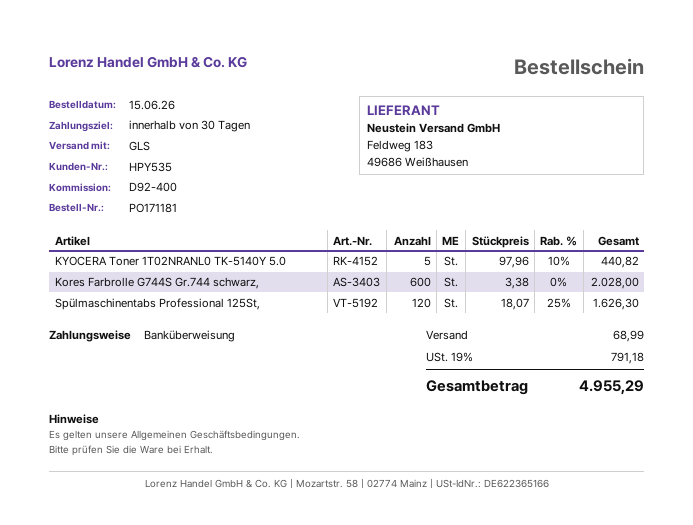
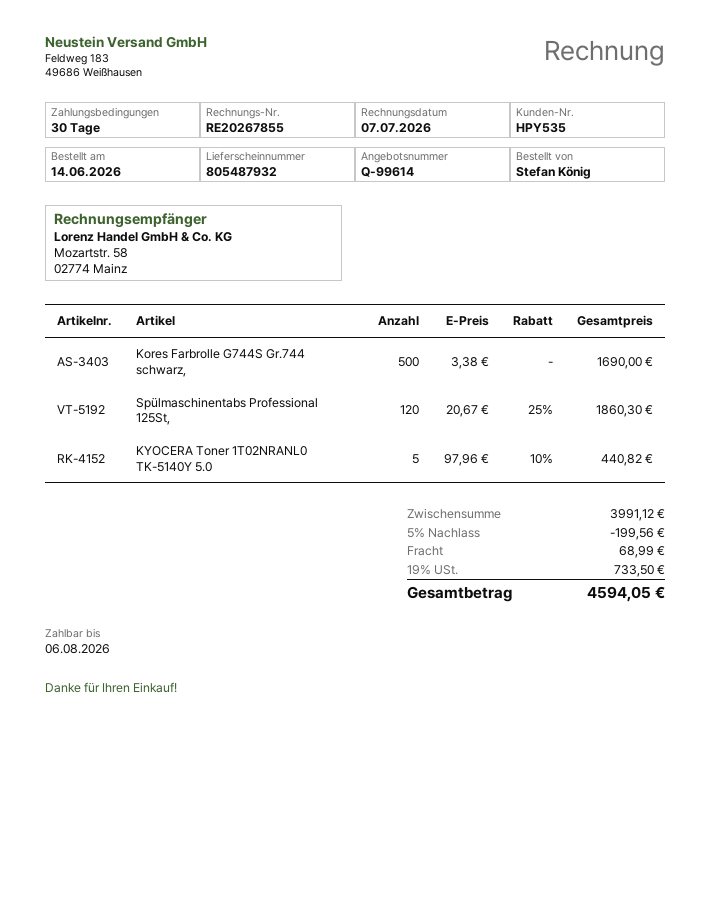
order date: 2026-06-15 -> 2026-06-14
Kores Farbrolle G744S Gr.744 schwarz,: 600 x 3.38 = 2028.00 -> 500 x 3.38 = 1690.00
Spülmaschinentabs Professional 125St,: 120 x 18.07 - 25% = 1626.30 -> 120 x 20.67 - 25% = 1860.30
discount: none -> 5% = 199.56
tax: 19% = 791.18 -> 19% = 733.50
total: 4955.29 -> 4594.05

